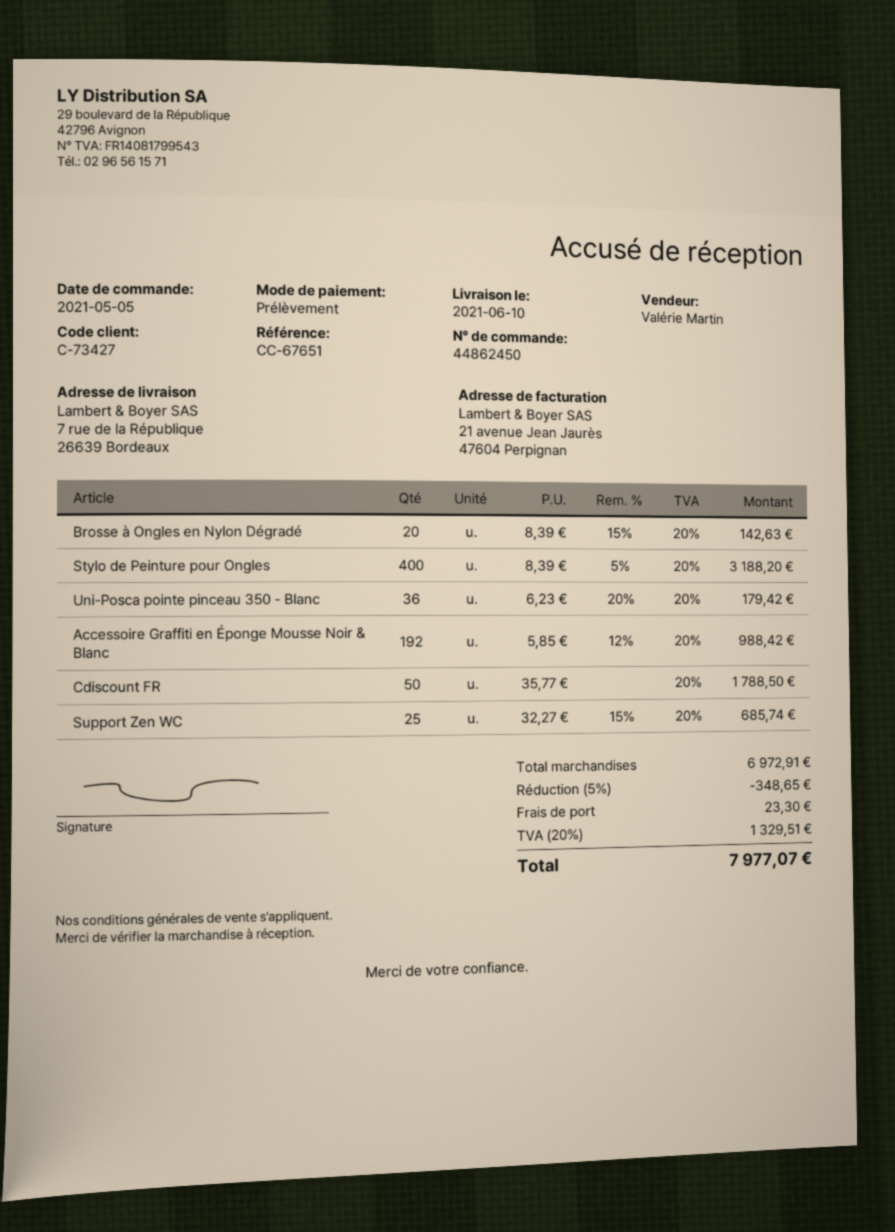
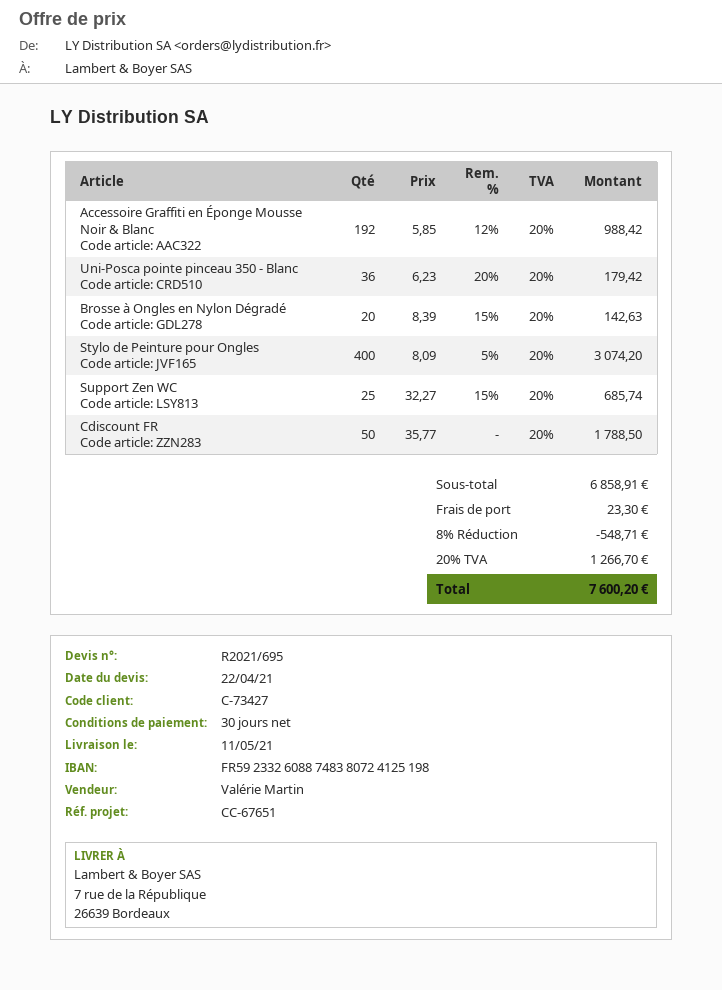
delivery date: 2021-06-10 -> 2021-05-11
Stylo de Peinture pour Ongles: 400 x 8.39 - 5% = 3188.20 -> 400 x 8.09 - 5% = 3074.20
subtotal: 6972.91 -> 6858.91
discount: 5% = 348.65 -> 8% = 548.71
tax: 20% = 1329.51 -> 20% = 1266.70
total: 7977.07 -> 7600.20

